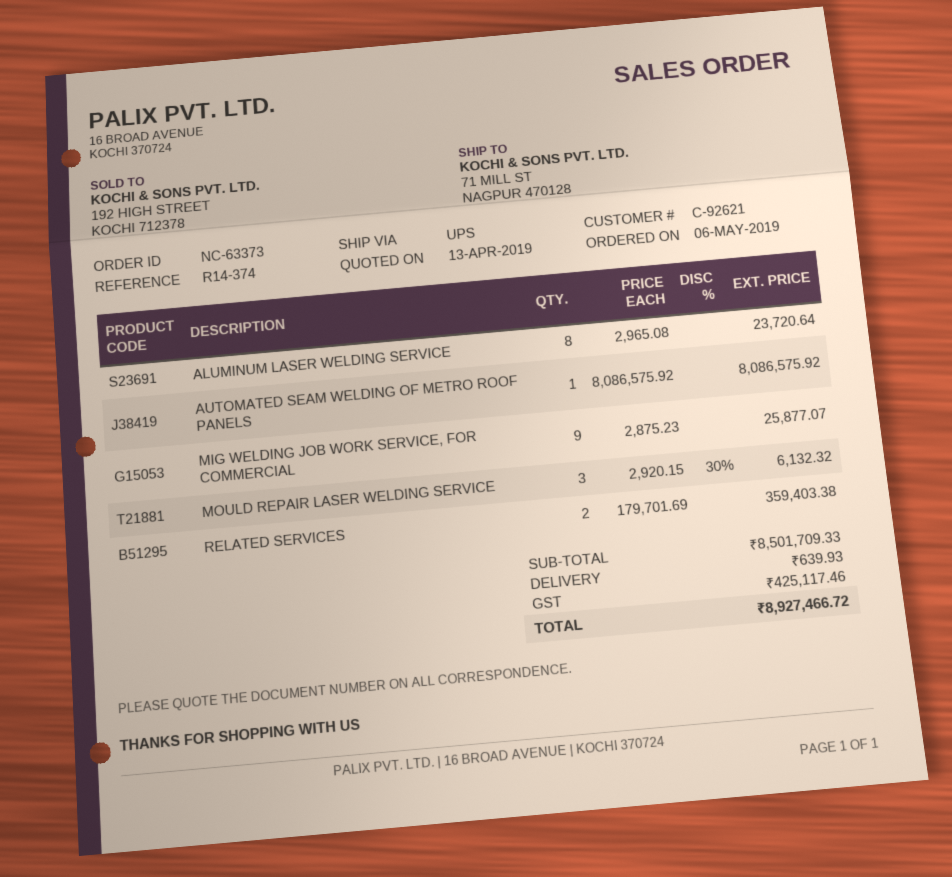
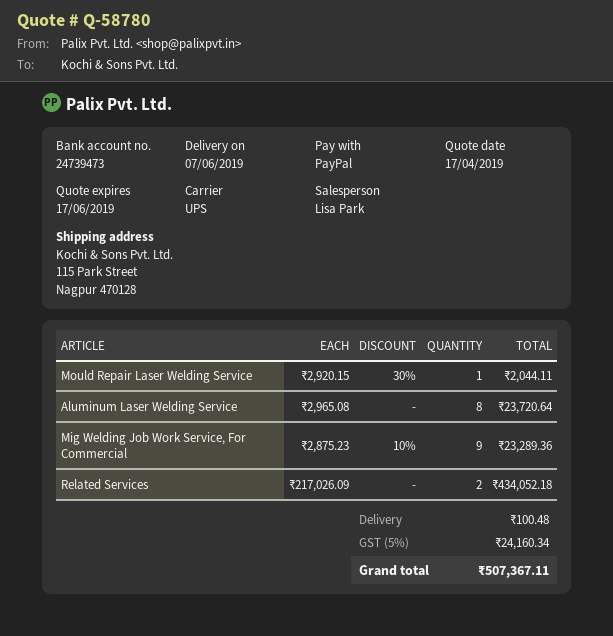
quote date: 2019-04-13 -> 2019-04-17
ship to: 71 MILL ST, NAGPUR 470128 -> 115 Park Street, Nagpur 470128
AUTOMATED SEAM WELDING OF METRO ROOF PANELS: 1 x 8086575.92 = 8086575.92 -> none
MIG WELDING JOB WORK SERVICE, FOR COMMERCIAL: 9 x 2875.23 = 25877.07 -> 9 x 2875.23 - 10% = 23289.36
MOULD REPAIR LASER WELDING SERVICE: 3 x 2920.15 - 30% = 6132.32 -> 1 x 2920.15 - 30% = 2044.11
RELATED SERVICES: 2 x 179701.69 = 359403.38 -> 2 x 217026.09 = 434052.18
shipping: 639.93 -> 100.48
tax: 425117.46 -> 24160.34
total: 8927466.72 -> 507367.11

